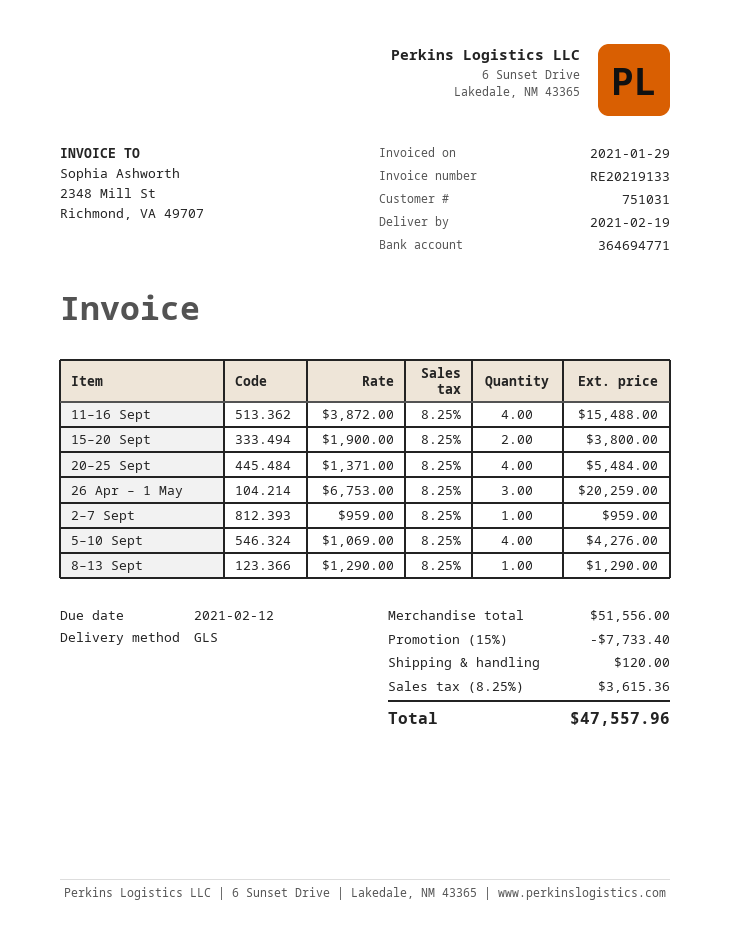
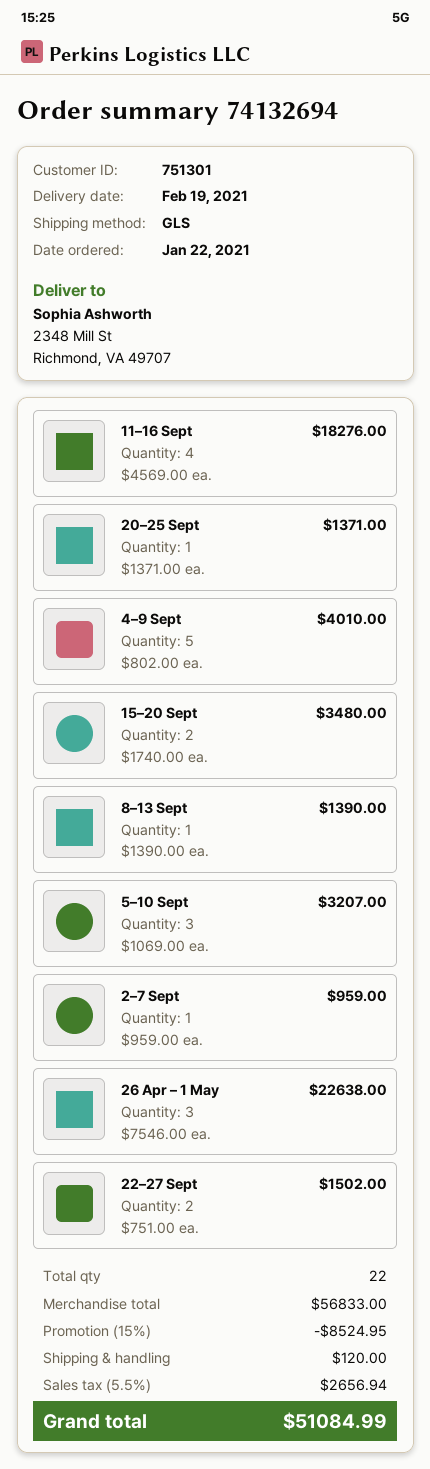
customer number: 751031 -> 751301
11–16 Sept: 4 x 3872.00 = 15488.00 -> 4 x 4569.00 = 18276.00
15–20 Sept: 2 x 1900.00 = 3800.00 -> 2 x 1740.00 = 3480.00
20–25 Sept: 4 x 1371.00 = 5484.00 -> 1 x 1371.00 = 1371.00
26 Apr – 1 May: 3 x 6753.00 = 20259.00 -> 3 x 7546.00 = 22638.00
5–10 Sept: 4 x 1069.00 = 4276.00 -> 3 x 1069.00 = 3207.00
8–13 Sept: 1 x 1290.00 = 1290.00 -> 1 x 1390.00 = 1390.00
4–9 Sept: none -> 5 x 802.00 = 4010.00
22–27 Sept: none -> 2 x 751.00 = 1502.00
subtotal: 51556.00 -> 56833.00
discount: 15% = 7733.40 -> 15% = 8524.95
tax: 8.25% = 3615.36 -> 5.5% = 2656.94
total: 47557.96 -> 51084.99

